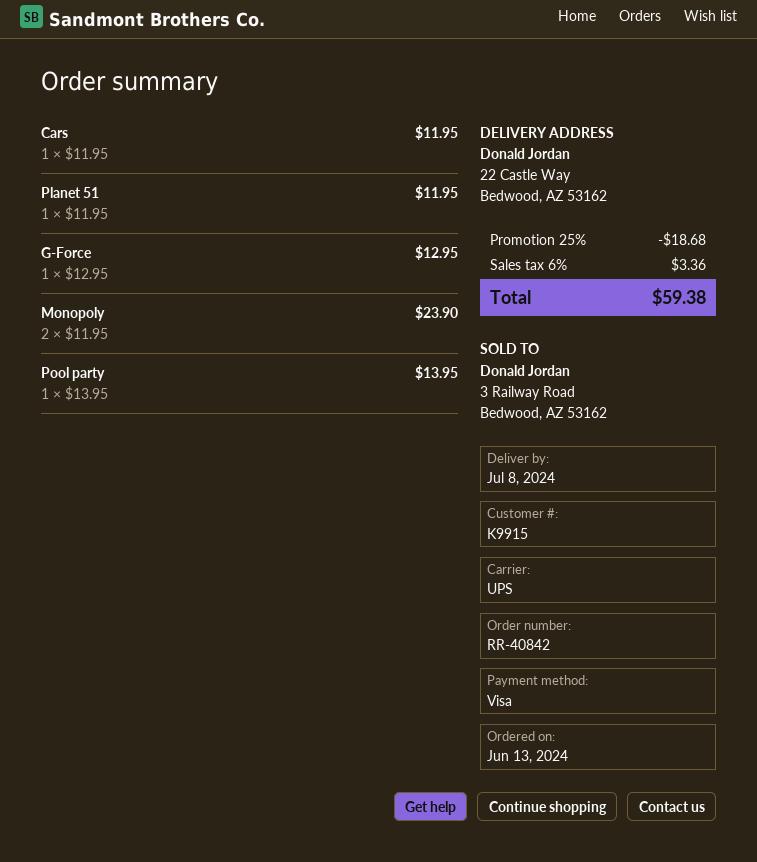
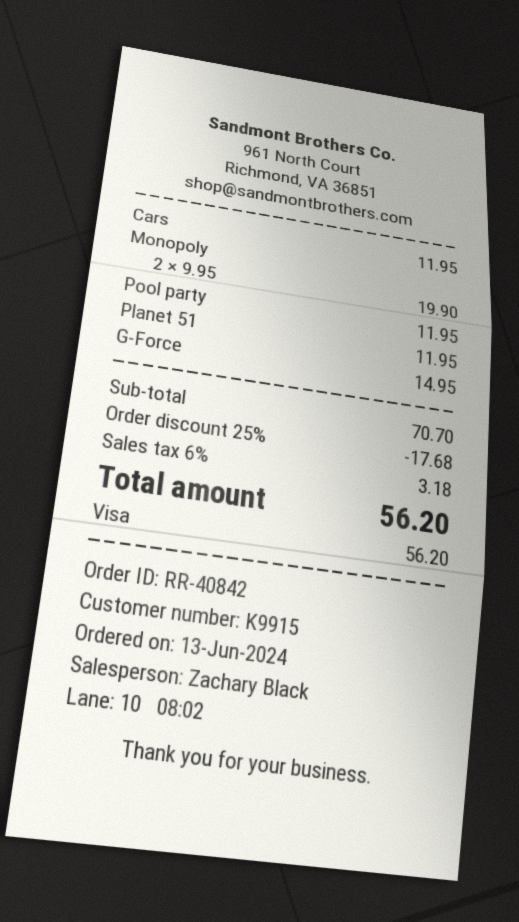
G-Force: 1 x 12.95 = 12.95 -> 1 x 14.95 = 14.95
Monopoly: 2 x 11.95 = 23.90 -> 2 x 9.95 = 19.90
Pool party: 1 x 13.95 = 13.95 -> 1 x 11.95 = 11.95
discount: 25% = 18.68 -> 25% = 17.68
tax: 6% = 3.36 -> 6% = 3.18
total: 59.38 -> 56.20

